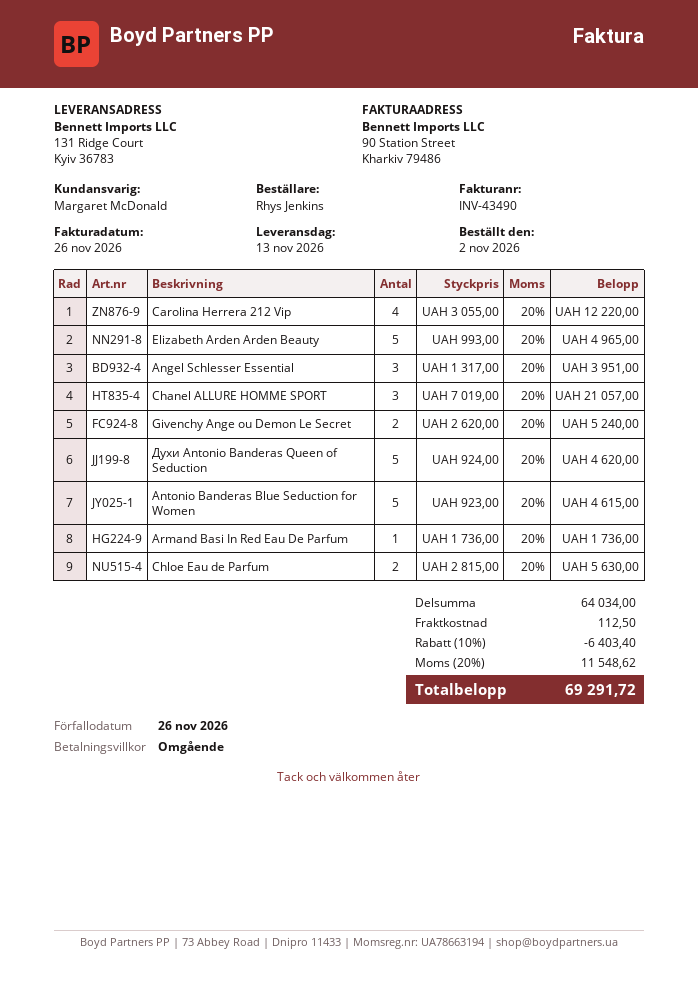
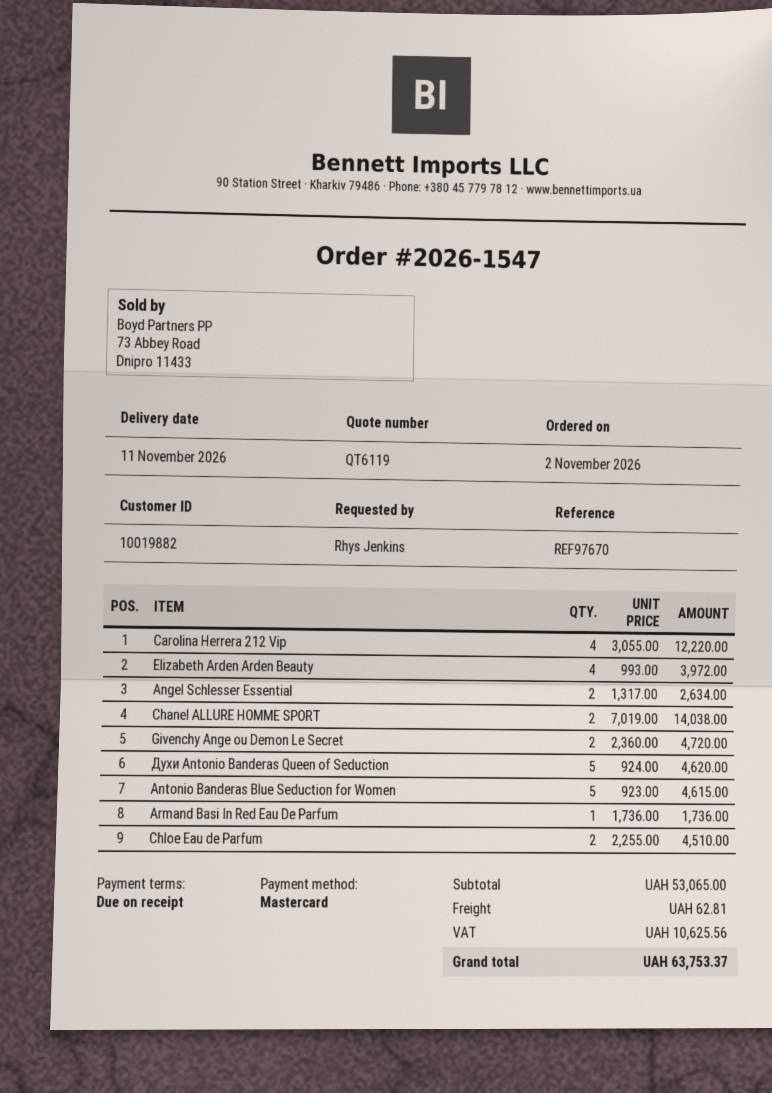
delivery date: 2026-11-13 -> 2026-11-11
Elizabeth Arden Arden Beauty: 5 x 993.00 = 4965.00 -> 4 x 993.00 = 3972.00
Angel Schlesser Essential: 3 x 1317.00 = 3951.00 -> 2 x 1317.00 = 2634.00
Chanel ALLURE HOMME SPORT: 3 x 7019.00 = 21057.00 -> 2 x 7019.00 = 14038.00
Givenchy Ange ou Demon Le Secret: 2 x 2620.00 = 5240.00 -> 2 x 2360.00 = 4720.00
Chloe Eau de Parfum: 2 x 2815.00 = 5630.00 -> 2 x 2255.00 = 4510.00
subtotal: 64034.00 -> 53065.00
discount: 10% = 6403.40 -> none
shipping: 112.50 -> 62.81
tax: 11548.62 -> 10625.56
total: 69291.72 -> 63753.37

